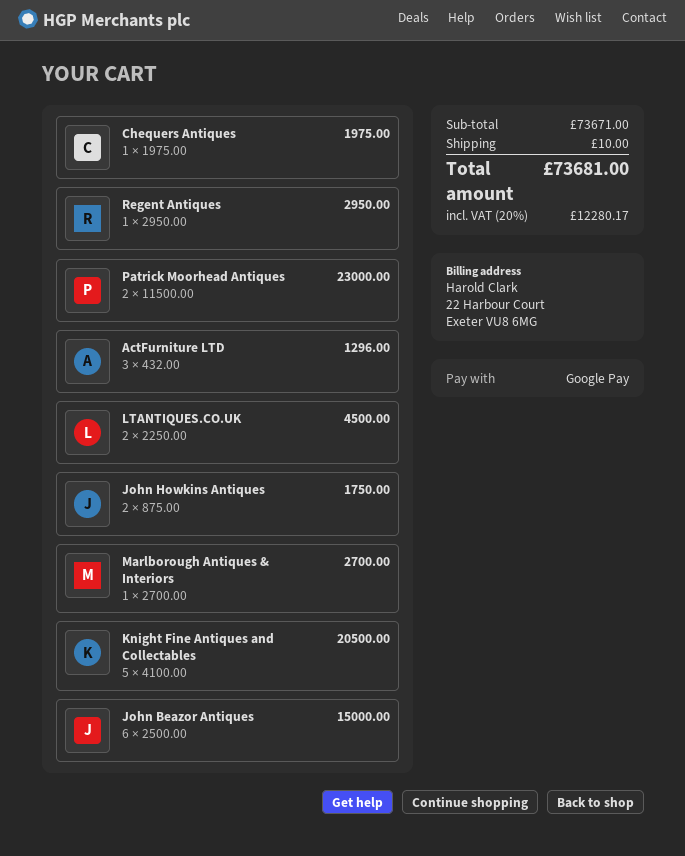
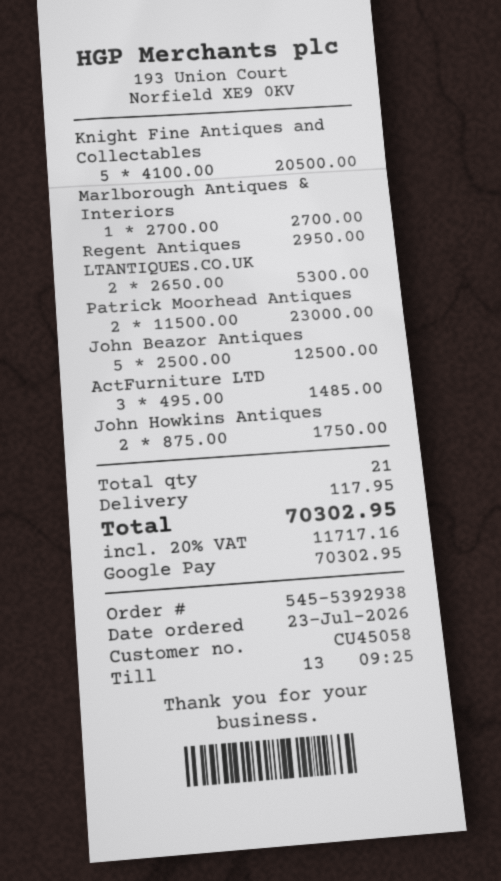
Chequers Antiques: 1 x 1975.00 = 1975.00 -> none
ActFurniture LTD: 3 x 432.00 = 1296.00 -> 3 x 495.00 = 1485.00
LTANTIQUES.CO.UK: 2 x 2250.00 = 4500.00 -> 2 x 2650.00 = 5300.00
John Beazor Antiques: 6 x 2500.00 = 15000.00 -> 5 x 2500.00 = 12500.00
shipping: 10.00 -> 117.95
tax: 20% = 12280.17 -> 20% = 11717.16
total: 73681.00 -> 70302.95

